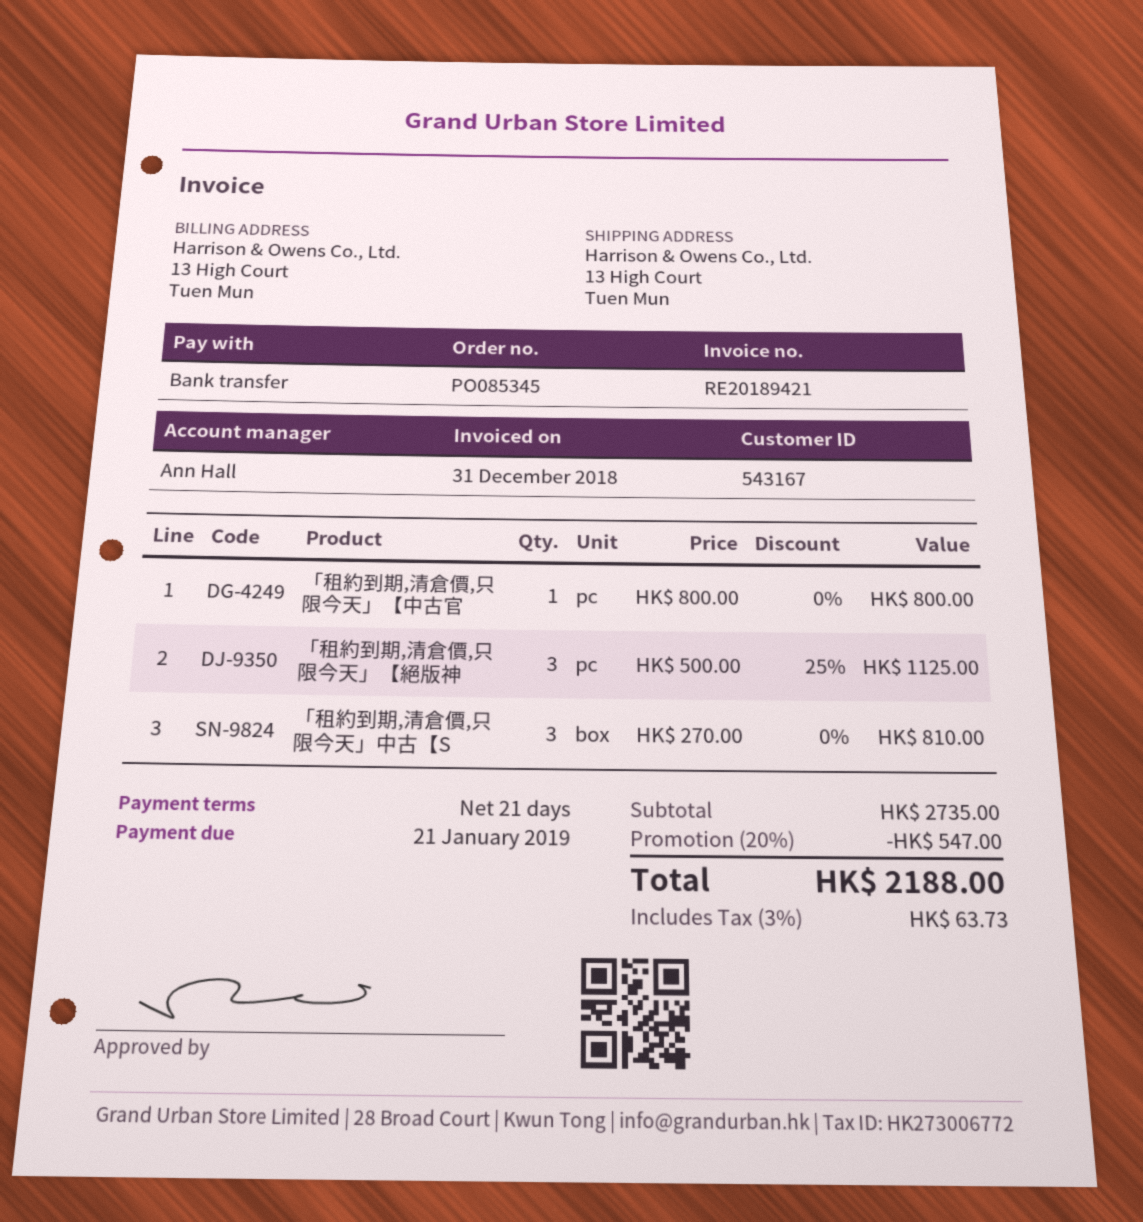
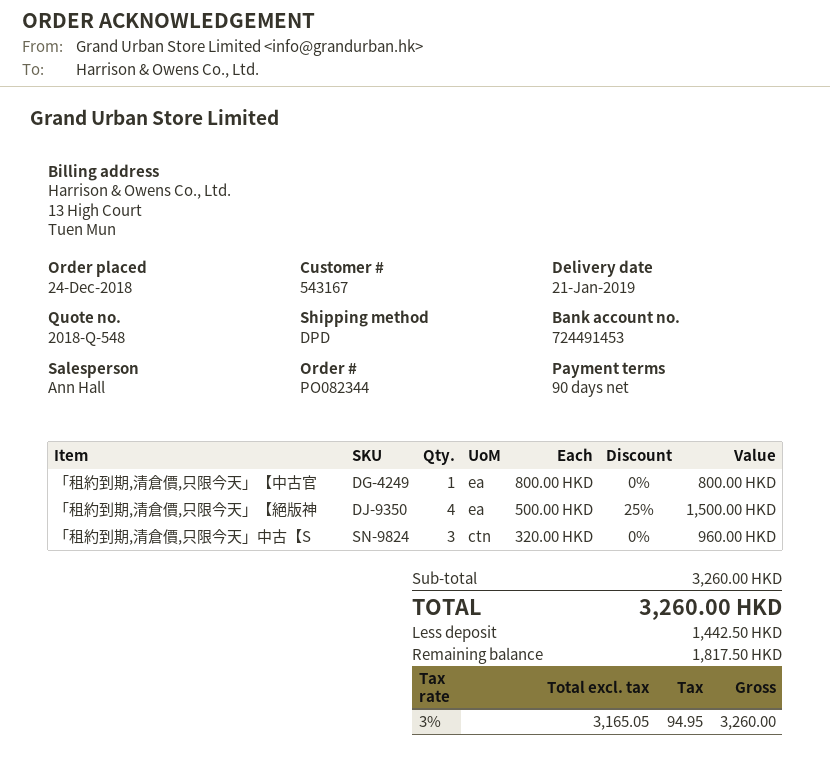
order number: PO085345 -> PO082344
payment terms: 21 days -> 90 days
「租約到期,清倉價,只限今天」【絕版神: 3 x 500.00 - 25% = 1125.00 -> 4 x 500.00 - 25% = 1500.00
「租約到期,清倉價,只限今天」中古【S: 3 x 270.00 = 810.00 -> 3 x 320.00 = 960.00
subtotal: 2735.00 -> 3260.00
discount: 20% = 547.00 -> none
tax: 3% = 63.73 -> 3% = 94.95
total: 2188.00 -> 3260.00

